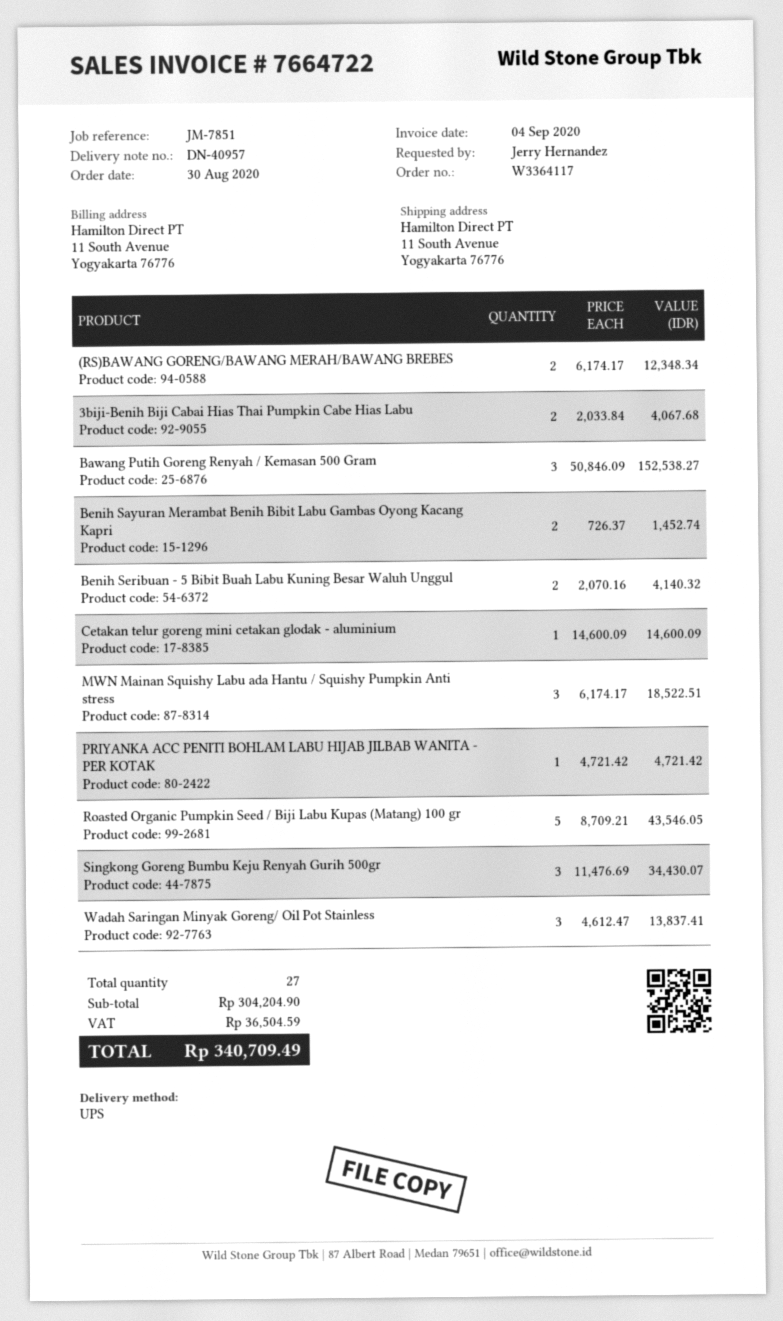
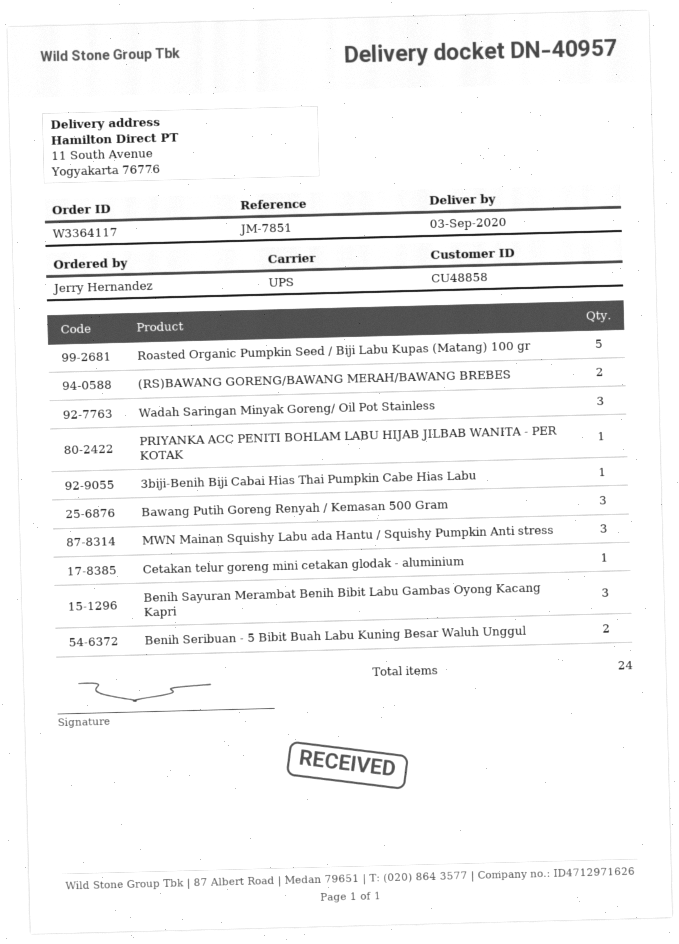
3biji-Benih Biji Cabai Hias Thai Pumpkin Cabe Hias Labu: 2 -> 1
Benih Sayuran Merambat Benih Bibit Labu Gambas Oyong Kacang Kapri: 2 -> 3
Singkong Goreng Bumbu Keju Renyah Gurih 500gr: 3 -> none
total quantity: 27 -> 24

